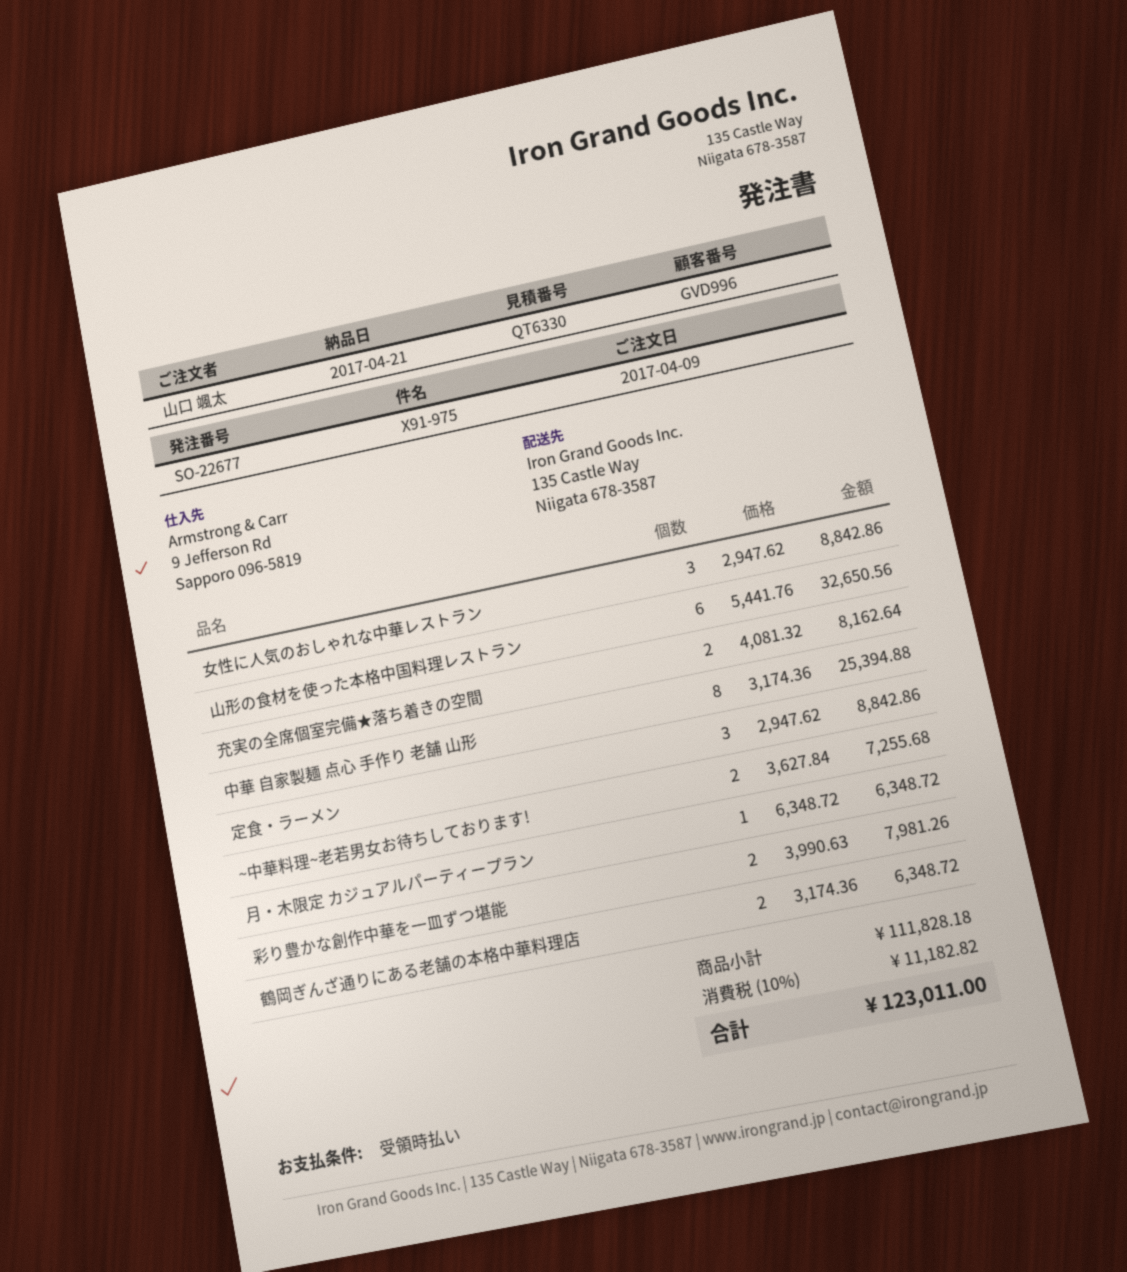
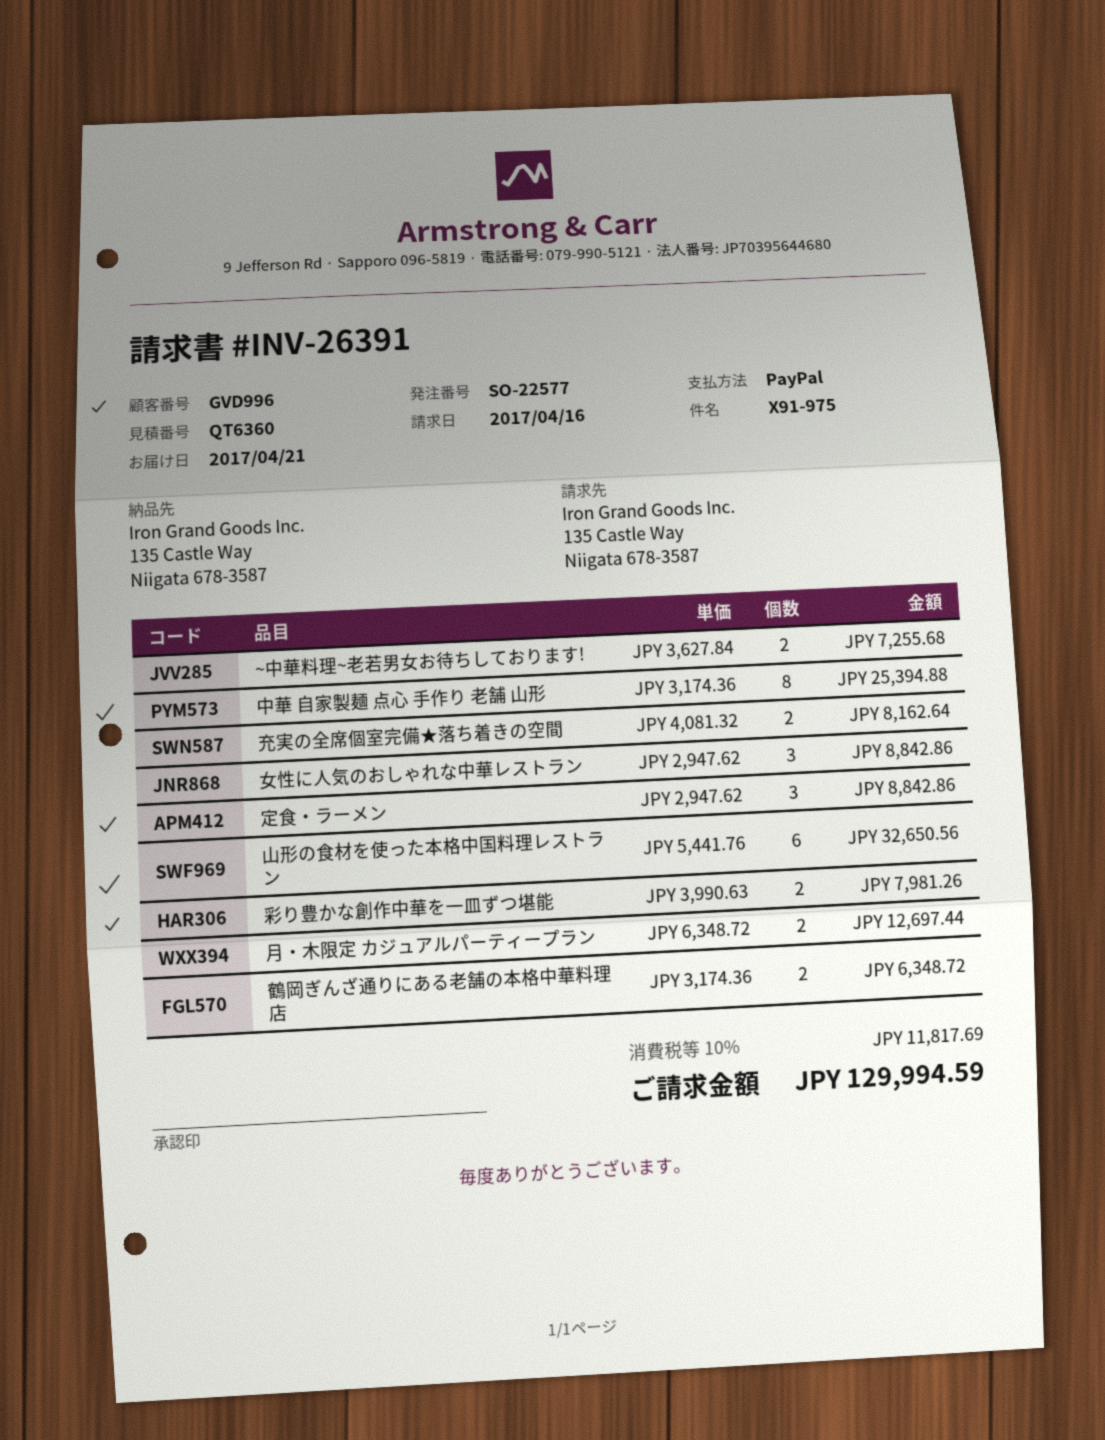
quote number: QT6330 -> QT6360
order number: SO-22677 -> SO-22577
月・木限定 カジュアルパーティープラン: 1 x 6348.72 = 6348.72 -> 2 x 6348.72 = 12697.44
tax: 10% = 11182.82 -> 10% = 11817.69
total: 123011.00 -> 129994.59

